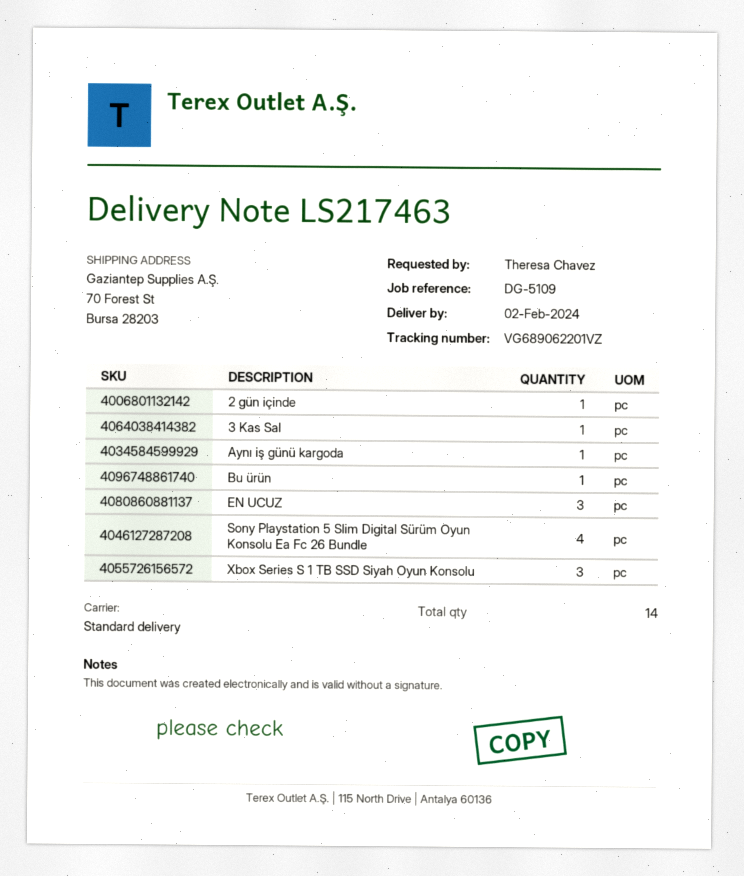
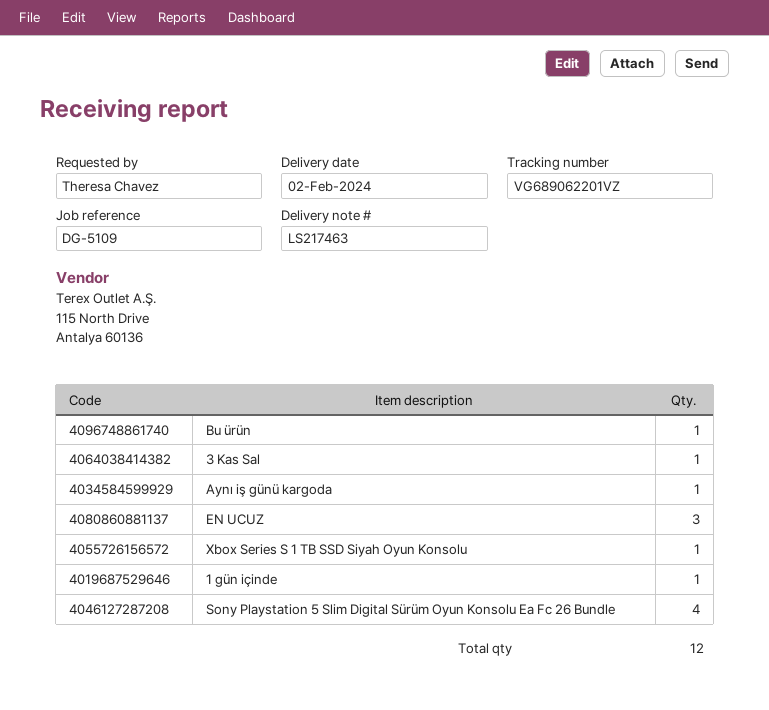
2 gün içinde: 1 -> none
Xbox Series S 1 TB SSD Siyah Oyun Konsolu: 3 -> 1
1 gün içinde: none -> 1
total quantity: 14 -> 12

